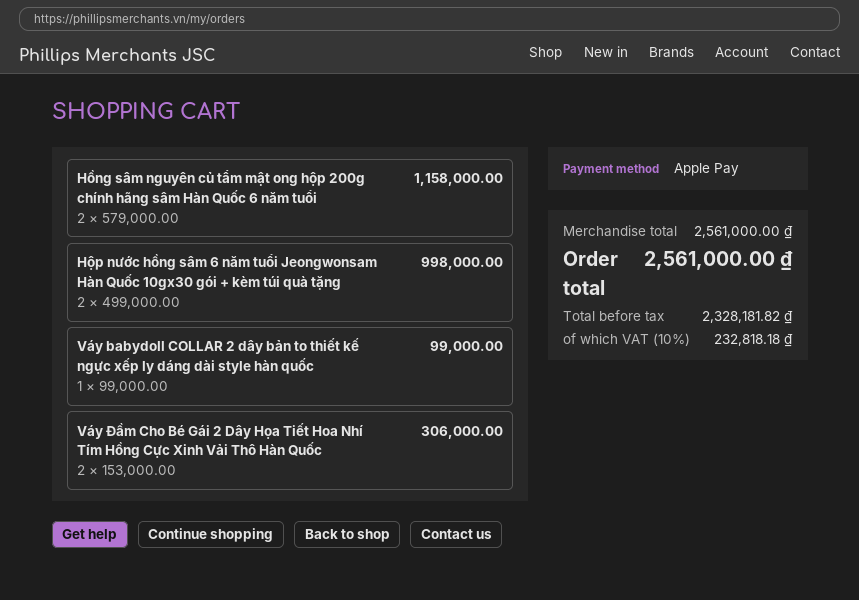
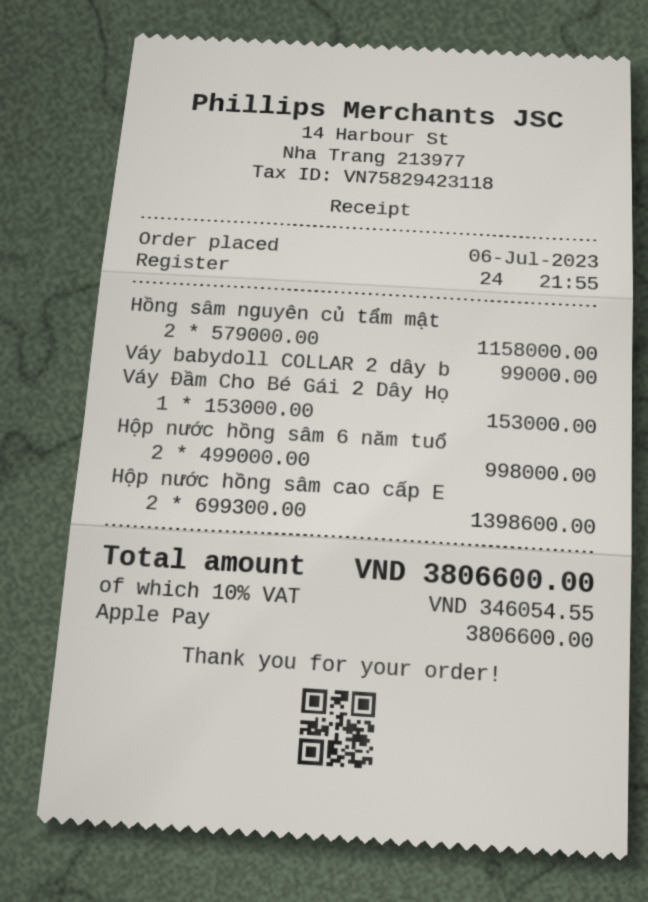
Váy Đầm Cho Bé Gái 2 Dây Họa Tiết Hoa Nhí Tím Hồng Cực Xinh Vải Thô Hàn Quốc: 2 x 153000.00 = 306000.00 -> 1 x 153000.00 = 153000.00
Hộp nước hồng sâm cao cấp E: none -> 2 x 699300.00 = 1398600.00
tax: 10% = 232818.18 -> 10% = 346054.55
total: 2561000.00 -> 3806600.00

